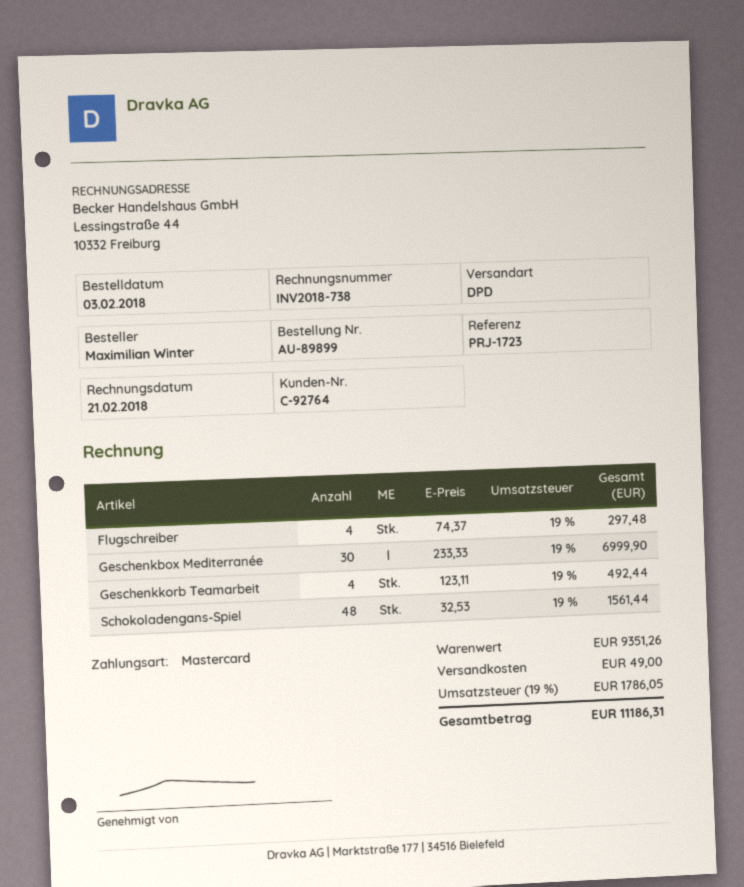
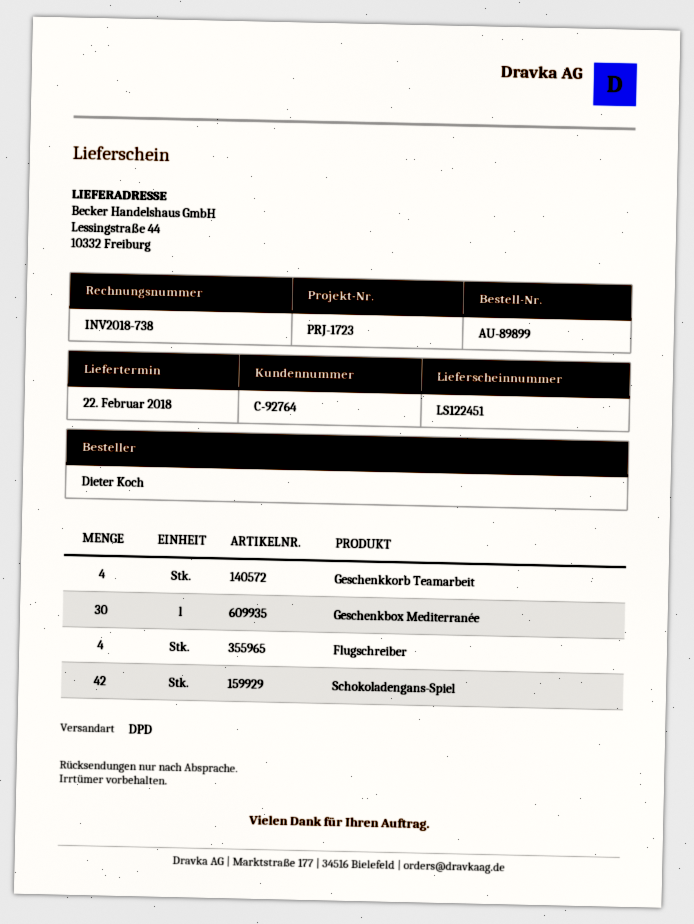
ordered by: Maximilian Winter -> Dieter Koch
Schokoladengans-Spiel: 48 -> 42

